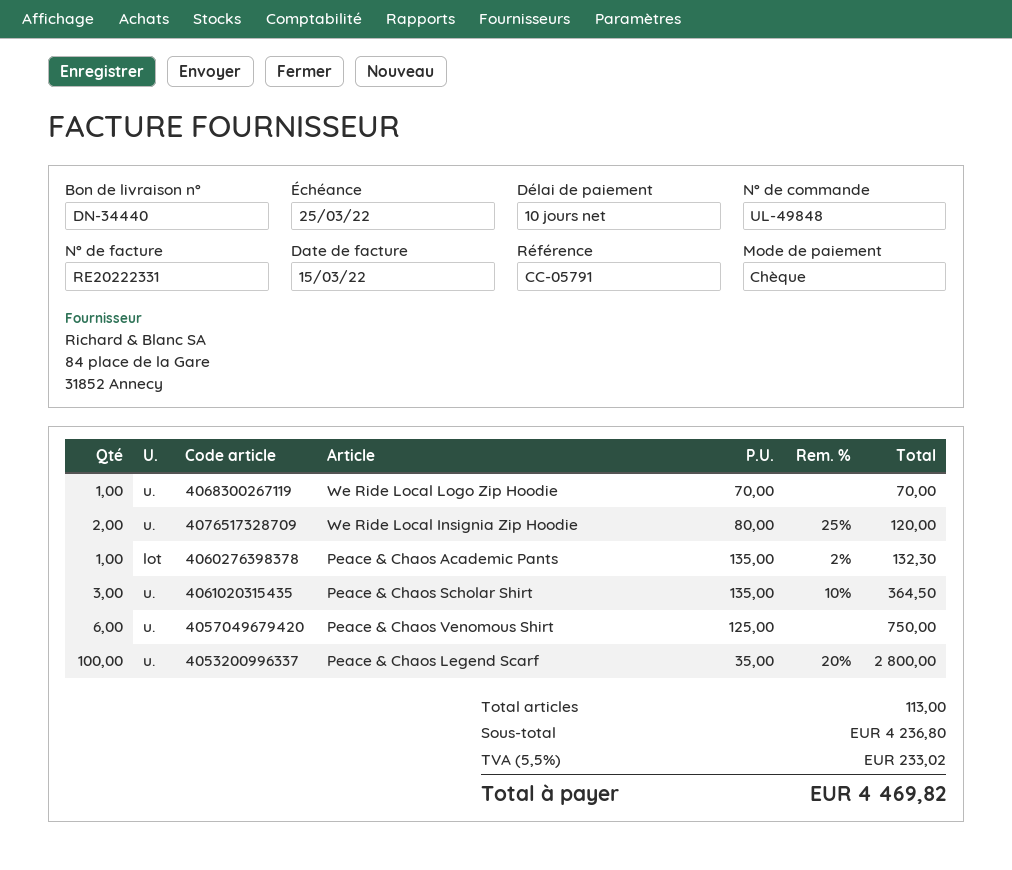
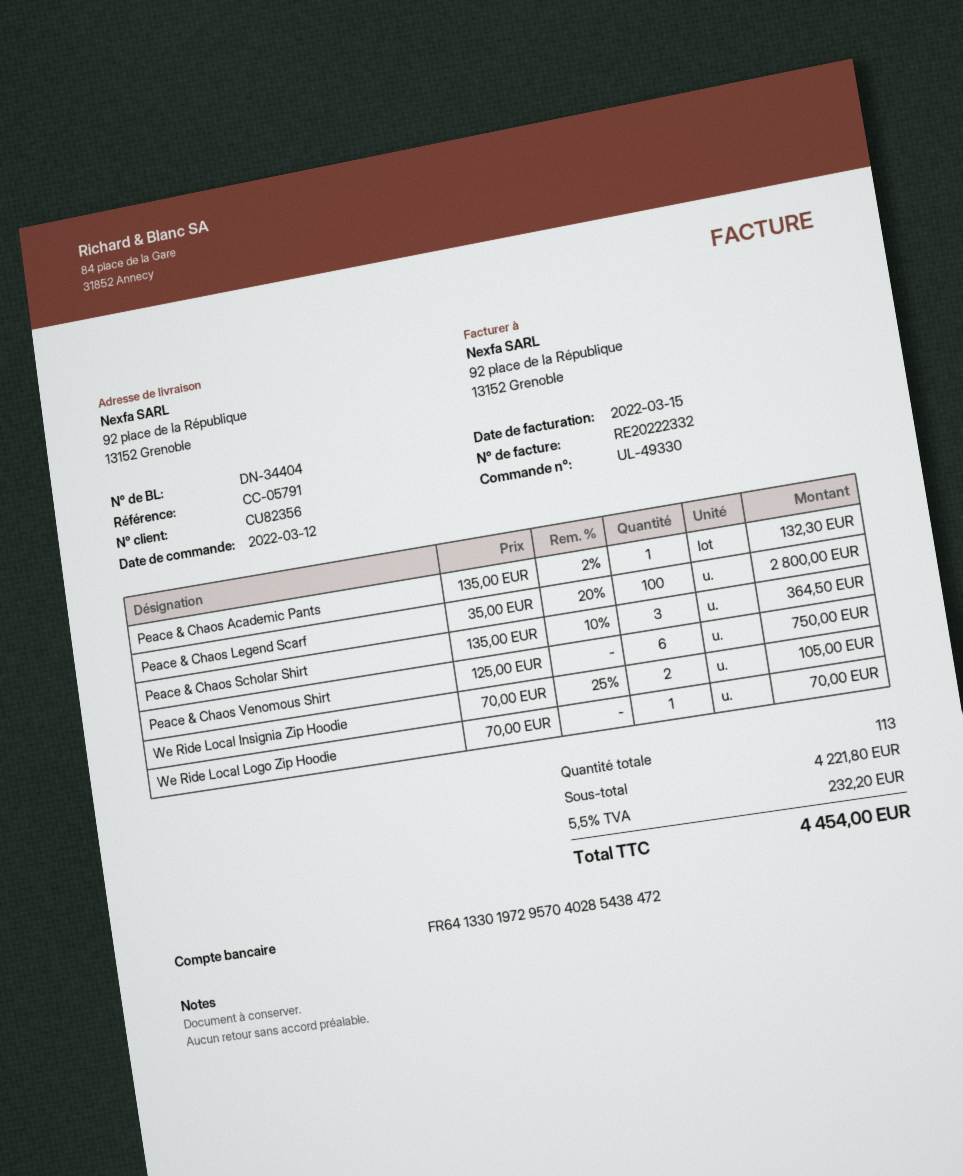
order number: UL-49848 -> UL-49330
delivery note number: DN-34440 -> DN-34404
invoice number: RE20222331 -> RE20222332
We Ride Local Insignia Zip Hoodie: 2 x 80.00 - 25% = 120.00 -> 2 x 70.00 - 25% = 105.00
subtotal: 4236.80 -> 4221.80
tax: 5.5% = 233.02 -> 5.5% = 232.20
total: 4469.82 -> 4454.00

